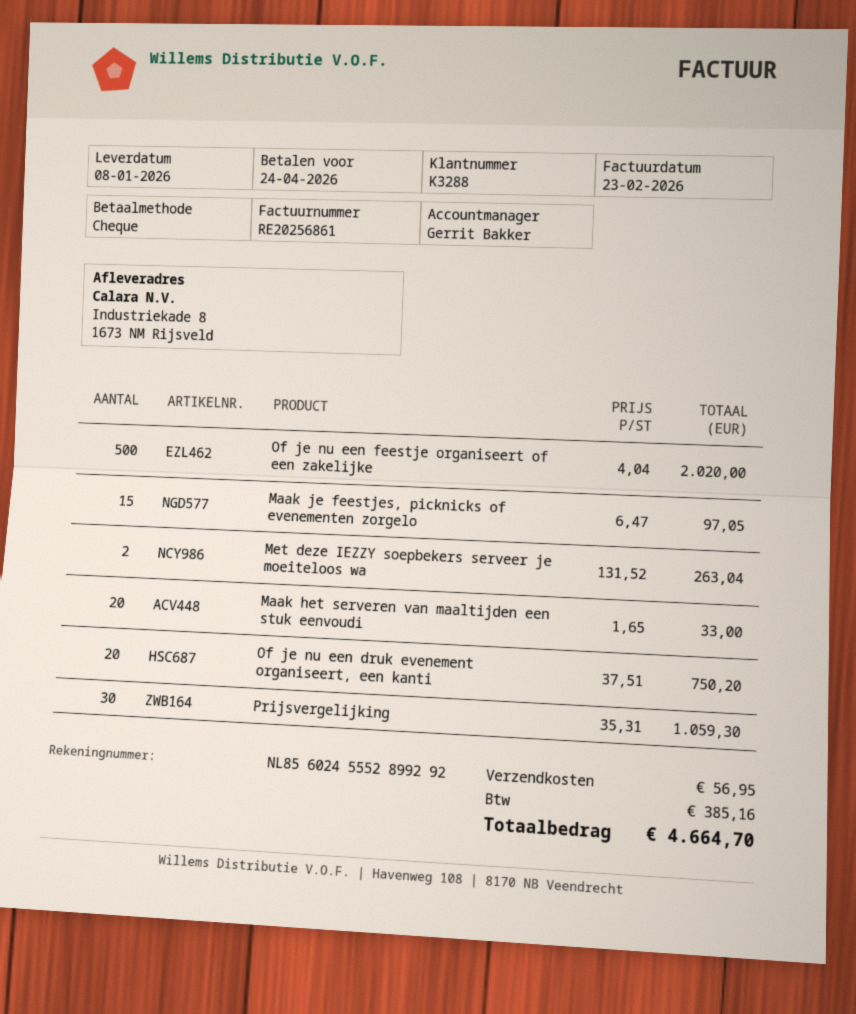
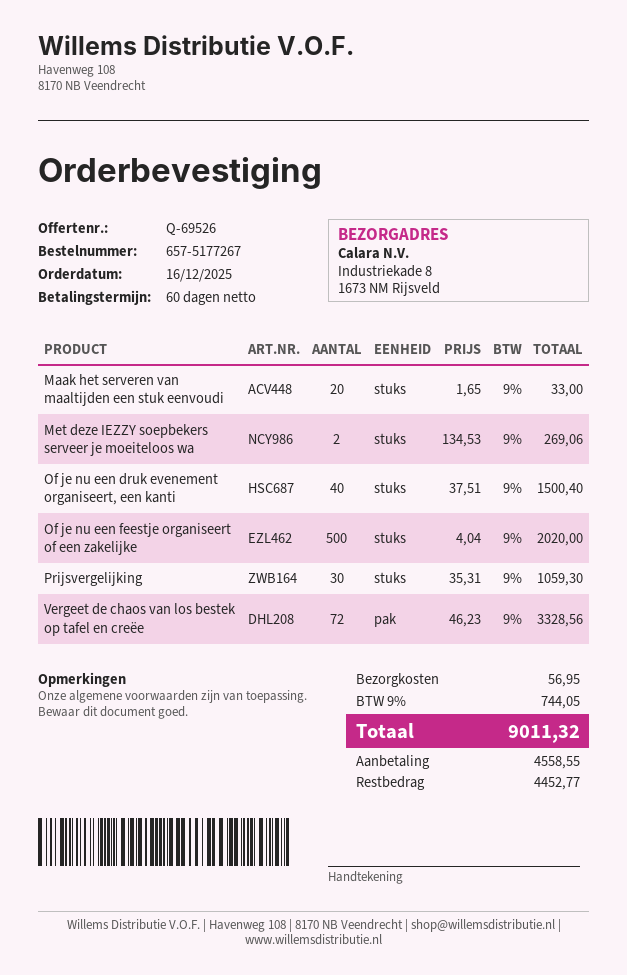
Maak je feestjes, picknicks of evenementen zorgelo: 15 x 6.47 = 97.05 -> none
Met deze IEZZY soepbekers serveer je moeiteloos wa: 2 x 131.52 = 263.04 -> 2 x 134.53 = 269.06
Of je nu een druk evenement organiseert, een kanti: 20 x 37.51 = 750.20 -> 40 x 37.51 = 1500.40
Vergeet de chaos van los bestek op tafel en creëe: none -> 72 x 46.23 = 3328.56
tax: 385.16 -> 744.05
total: 4664.70 -> 9011.32

